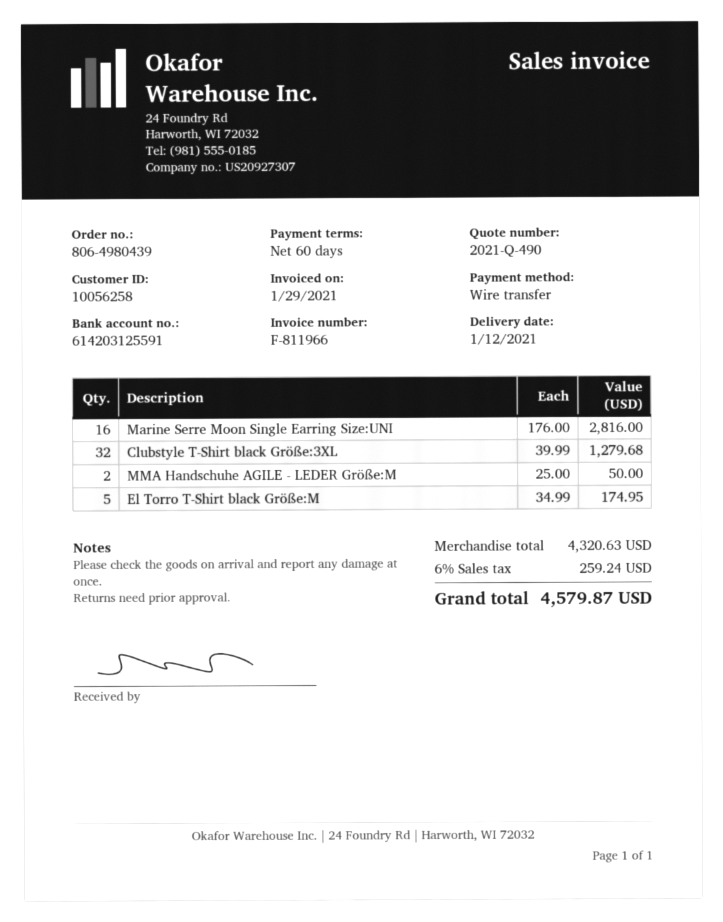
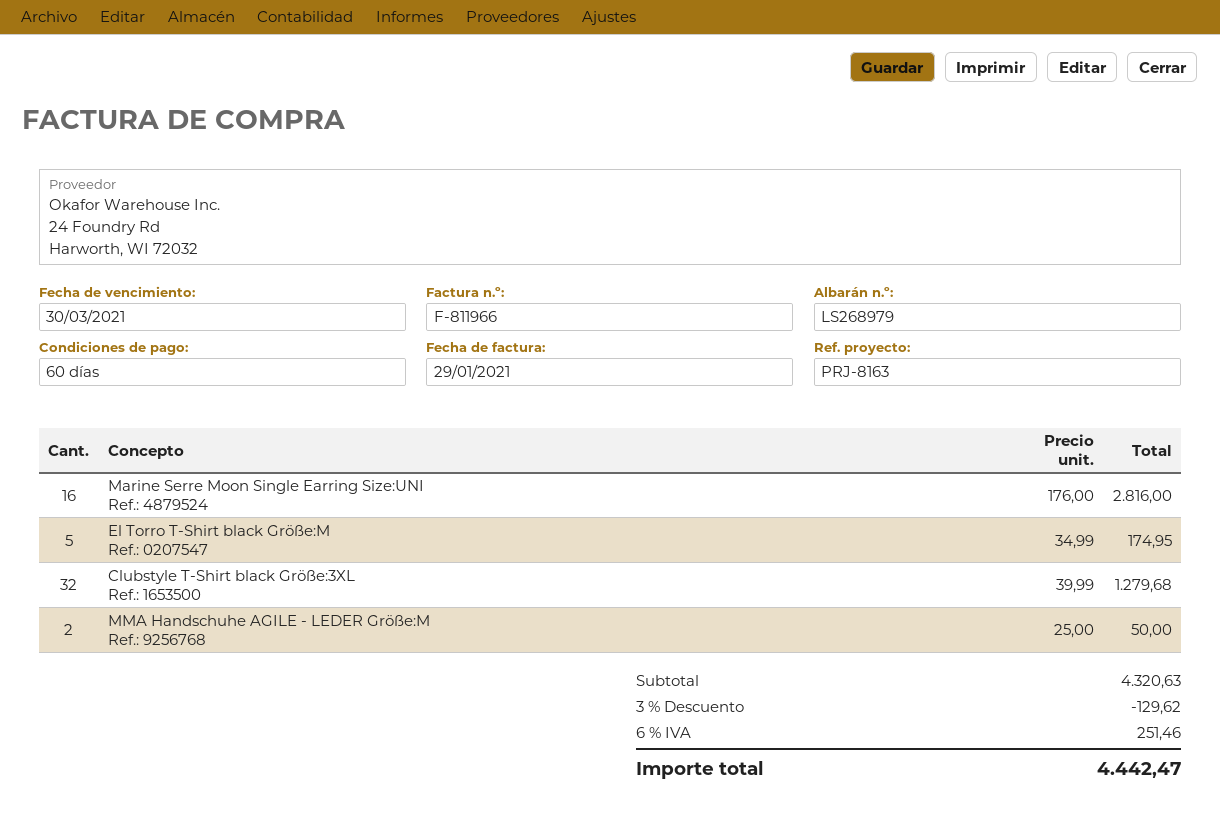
discount: none -> 3% = 129.62
tax: 6% = 259.24 -> 6% = 251.46
total: 4579.87 -> 4442.47

